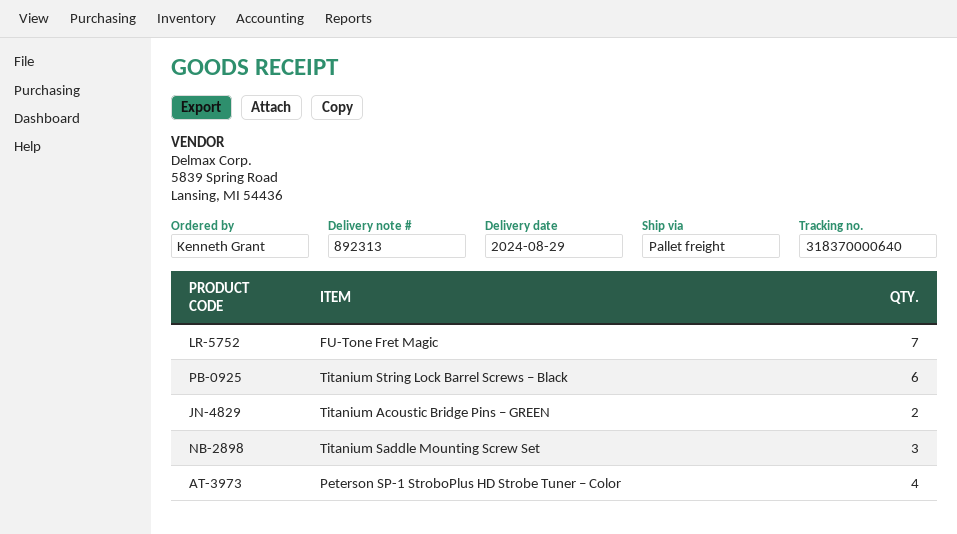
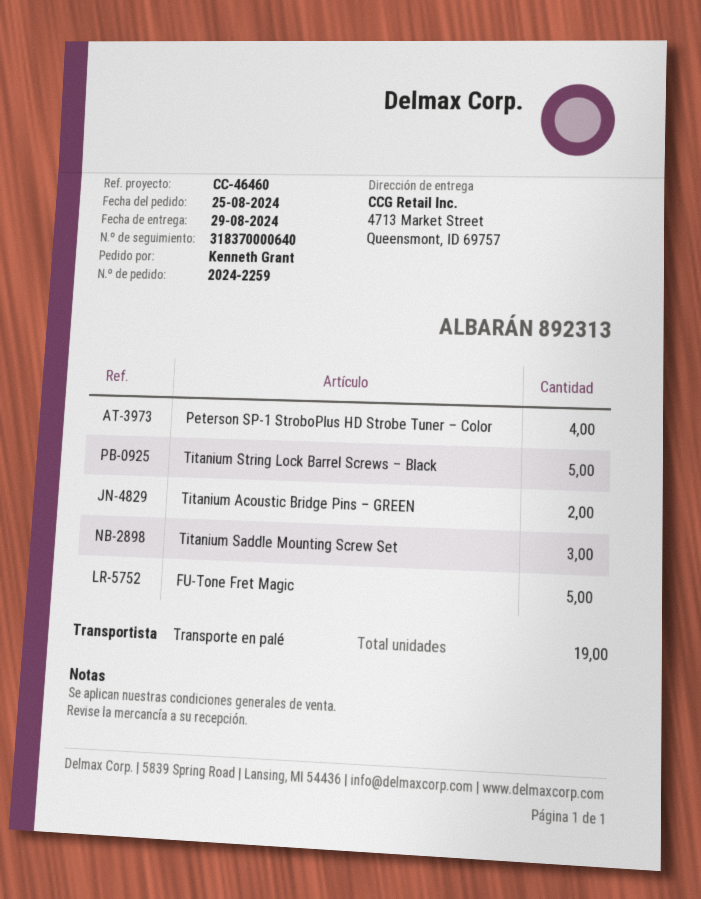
FU-Tone Fret Magic: 7 -> 5
Titanium String Lock Barrel Screws – Black: 6 -> 5

